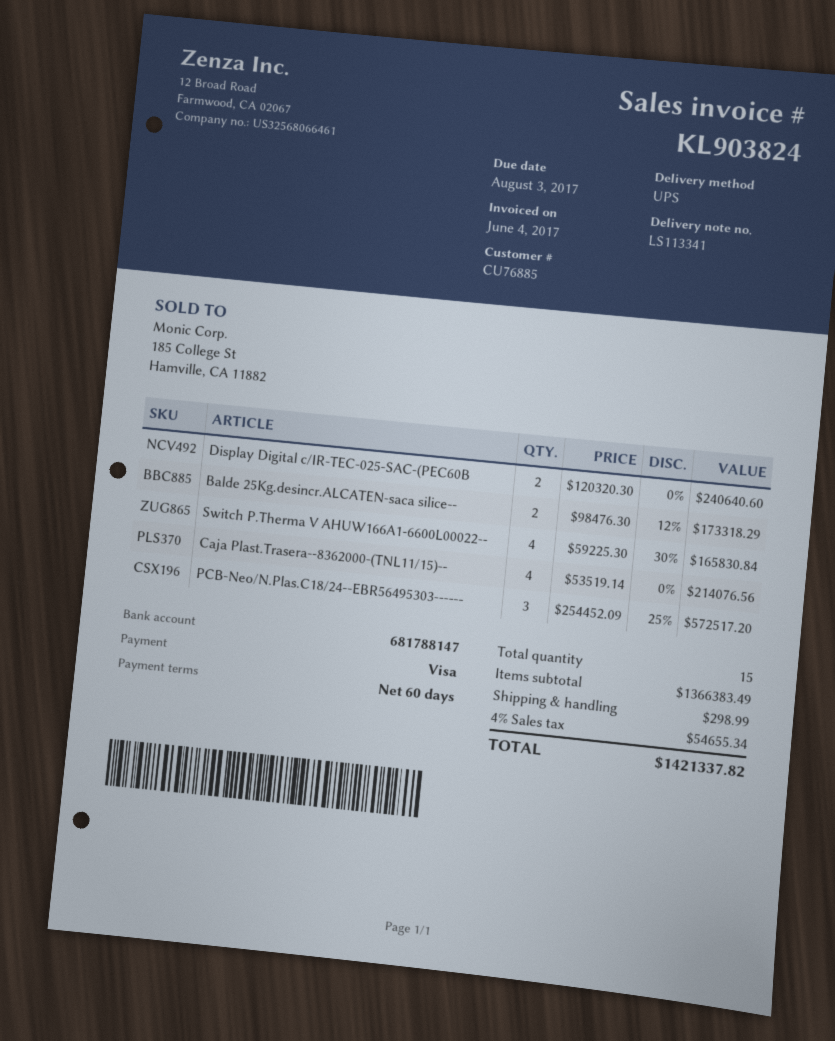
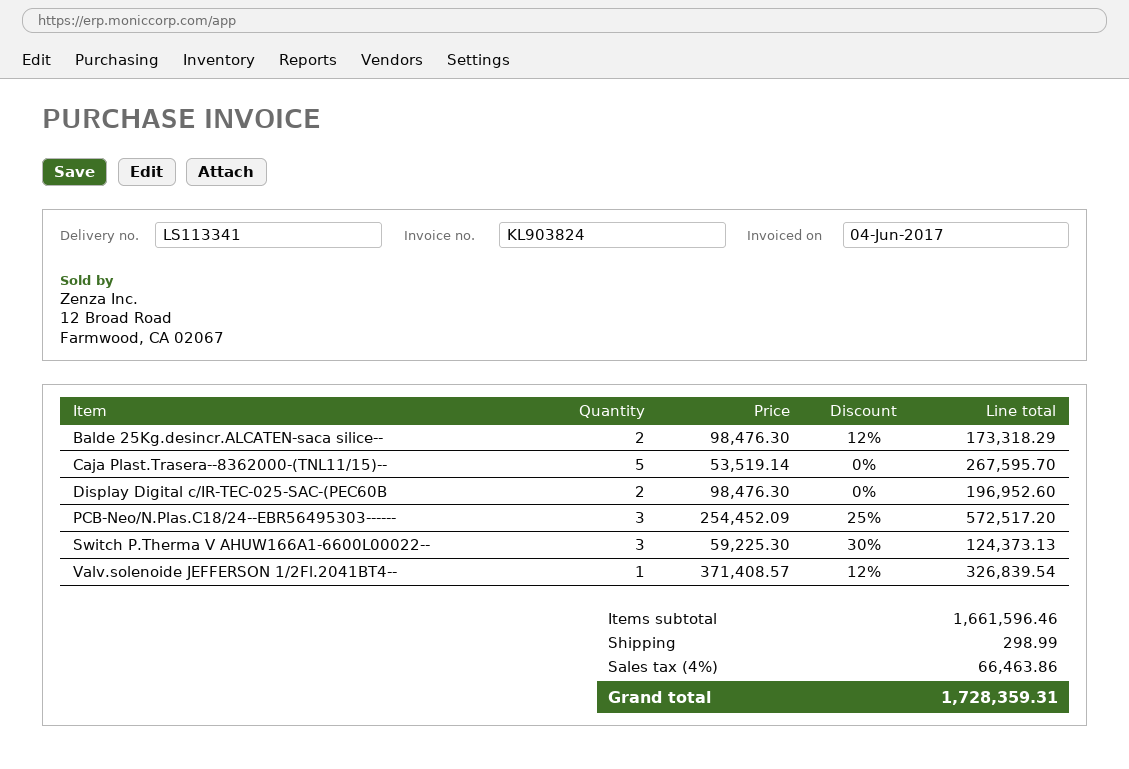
Display Digital c/IR-TEC-025-SAC-(PEC60B: 2 x 120320.30 = 240640.60 -> 2 x 98476.30 = 196952.60
Switch P.Therma V AHUW166A1-6600L00022--: 4 x 59225.30 - 30% = 165830.84 -> 3 x 59225.30 - 30% = 124373.13
Caja Plast.Trasera--8362000-(TNL11/15)--: 4 x 53519.14 = 214076.56 -> 5 x 53519.14 = 267595.70
Valv.solenoide JEFFERSON 1/2Fl.2041BT4--: none -> 1 x 371408.57 - 12% = 326839.54
subtotal: 1366383.49 -> 1661596.46
tax: 4% = 54655.34 -> 4% = 66463.86
total: 1421337.82 -> 1728359.31

